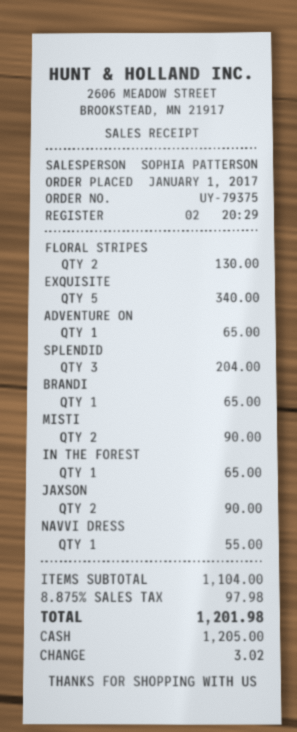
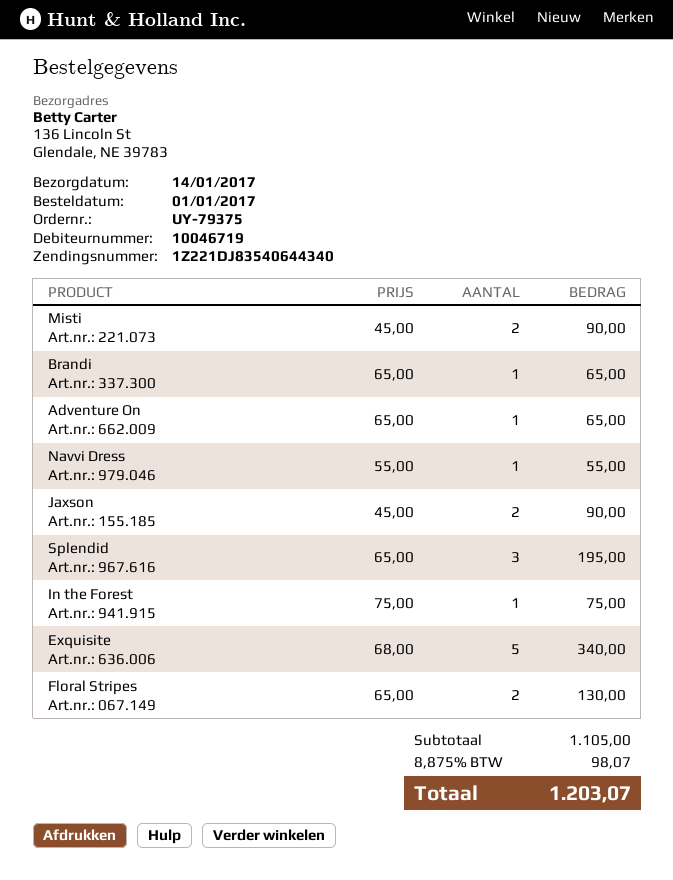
SPLENDID: 3 for 204.00 -> 3 for 195.00
IN THE FOREST: 1 for 65.00 -> 1 for 75.00
subtotal: 1104.00 -> 1105.00
tax: 8.875% = 97.98 -> 8.875% = 98.07
total: 1201.98 -> 1203.07

